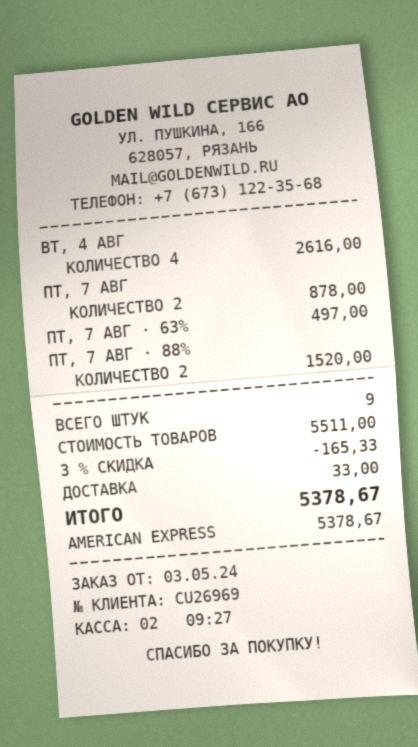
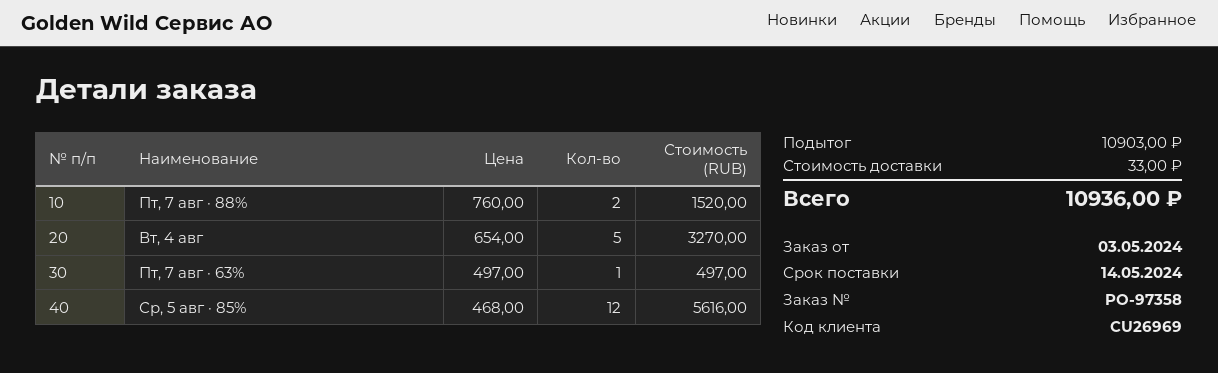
ВТ, 4 АВГ: 4 for 2616.00 -> 5 for 3270.00
ПТ, 7 АВГ: 2 for 878.00 -> none
Ср, 5 авг · 85%: none -> 12 for 5616.00
subtotal: 5511.00 -> 10903.00
discount: 3% = 165.33 -> none
total: 5378.67 -> 10936.00

